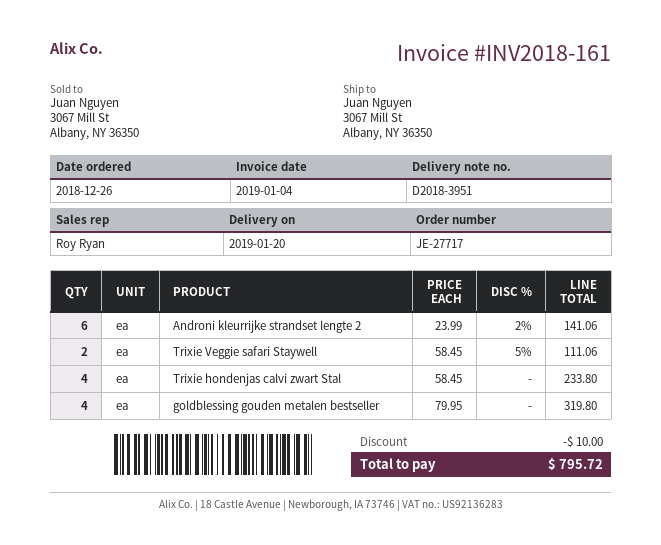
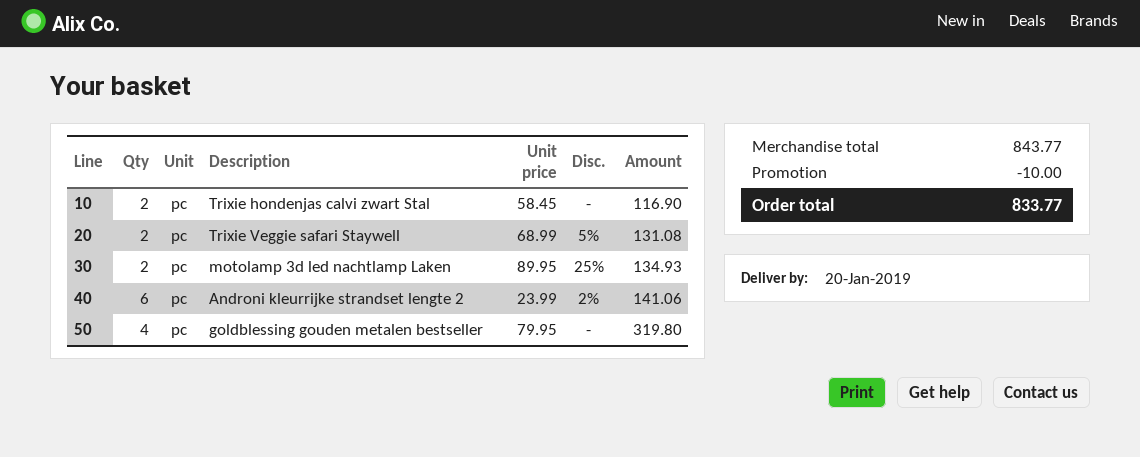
Trixie Veggie safari Staywell: 2 x 58.45 - 5% = 111.06 -> 2 x 68.99 - 5% = 131.08
Trixie hondenjas calvi zwart Stal: 4 x 58.45 = 233.80 -> 2 x 58.45 = 116.90
motolamp 3d led nachtlamp Laken: none -> 2 x 89.95 - 25% = 134.93
total: 795.72 -> 833.77

